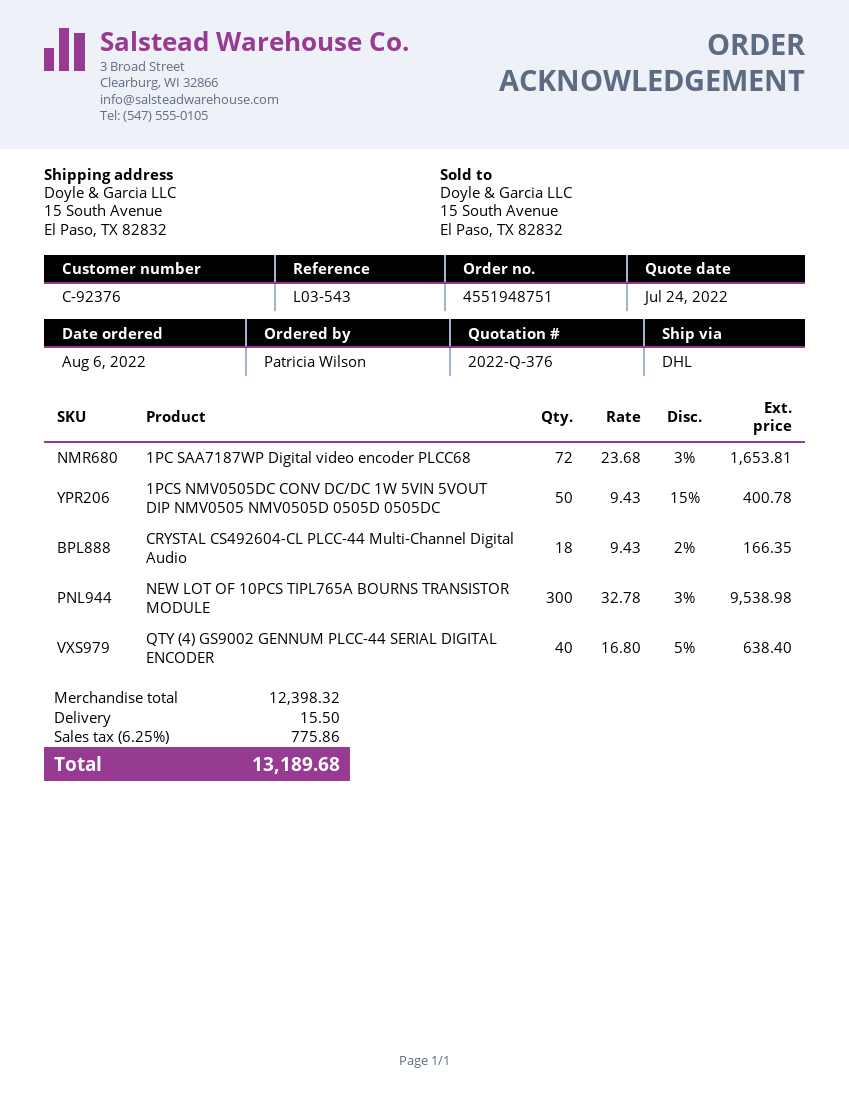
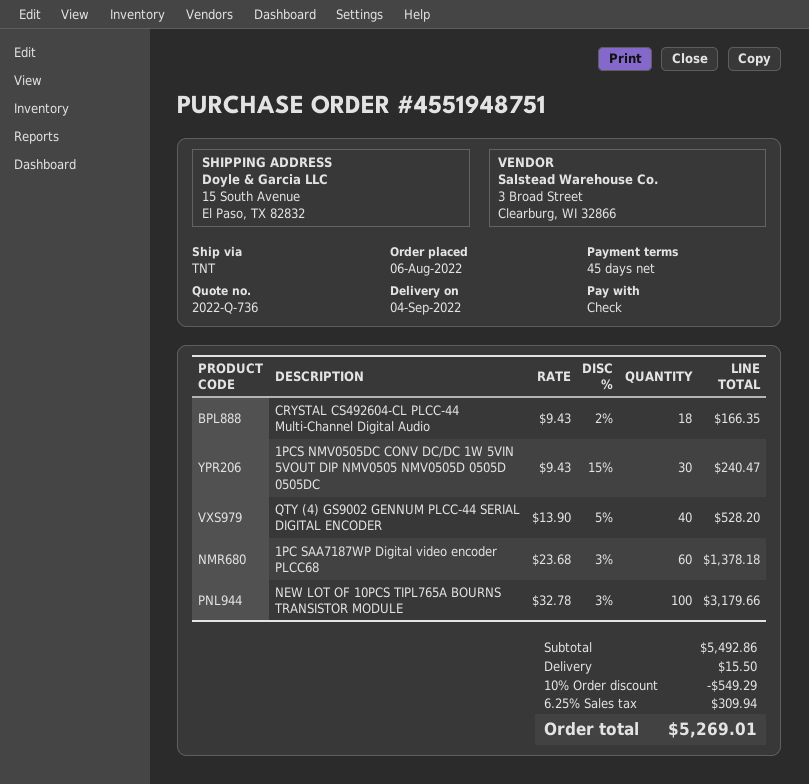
quote number: 2022-Q-376 -> 2022-Q-736
shipping method: DHL -> TNT
1PC SAA7187WP Digital video encoder PLCC68: 72 x 23.68 - 3% = 1653.81 -> 60 x 23.68 - 3% = 1378.18
1PCS NMV0505DC CONV DC/DC 1W 5VIN 5VOUT DIP NMV0505 NMV0505D 0505D 0505DC: 50 x 9.43 - 15% = 400.78 -> 30 x 9.43 - 15% = 240.47
NEW LOT OF 10PCS TIPL765A BOURNS TRANSISTOR MODULE: 300 x 32.78 - 3% = 9538.98 -> 100 x 32.78 - 3% = 3179.66
QTY (4) GS9002 GENNUM PLCC-44 SERIAL DIGITAL ENCODER: 40 x 16.80 - 5% = 638.40 -> 40 x 13.90 - 5% = 528.20
subtotal: 12398.32 -> 5492.86
discount: none -> 10% = 549.29
tax: 6.25% = 775.86 -> 6.25% = 309.94
total: 13189.68 -> 5269.01

